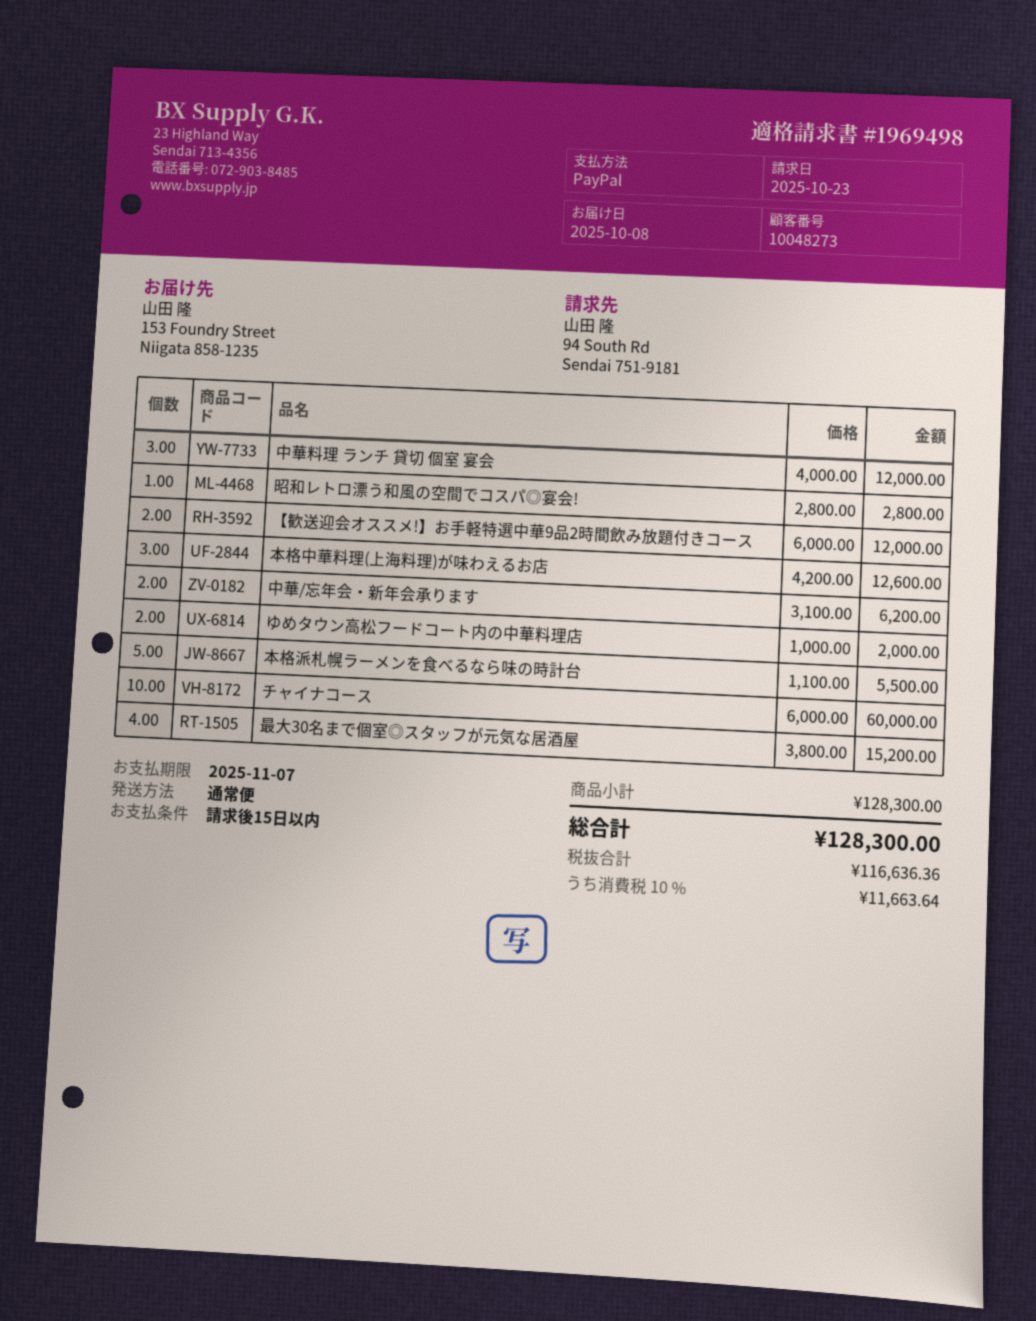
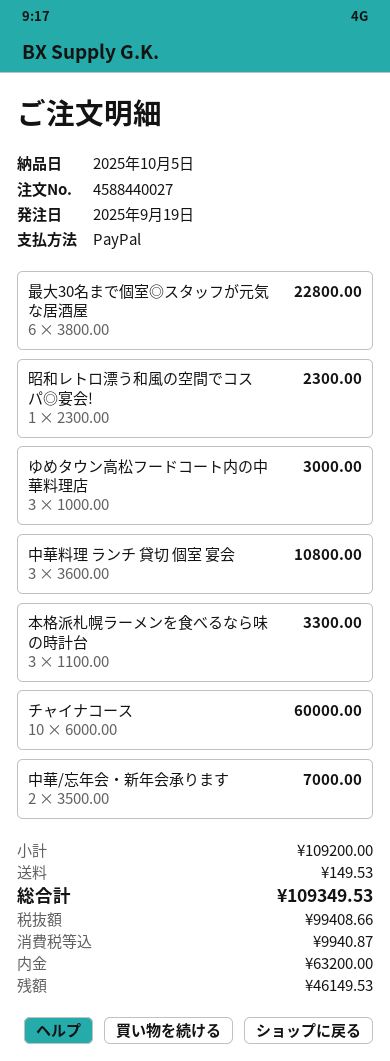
delivery date: 2025-10-08 -> 2025-10-05
中華料理 ランチ 貸切 個室 宴会: 3 x 4000.00 = 12000.00 -> 3 x 3600.00 = 10800.00
昭和レトロ漂う和風の空間でコスパ◎宴会!: 1 x 2800.00 = 2800.00 -> 1 x 2300.00 = 2300.00
【歓送迎会オススメ!】お手軽特選中華9品2時間飲み放題付きコース: 2 x 6000.00 = 12000.00 -> none
本格中華料理(上海料理)が味わえるお店: 3 x 4200.00 = 12600.00 -> none
中華/忘年会・新年会承ります: 2 x 3100.00 = 6200.00 -> 2 x 3500.00 = 7000.00
ゆめタウン高松フードコート内の中華料理店: 2 x 1000.00 = 2000.00 -> 3 x 1000.00 = 3000.00
本格派札幌ラーメンを食べるなら味の時計台: 5 x 1100.00 = 5500.00 -> 3 x 1100.00 = 3300.00
最大30名まで個室◎スタッフが元気な居酒屋: 4 x 3800.00 = 15200.00 -> 6 x 3800.00 = 22800.00
subtotal: 128300.00 -> 109200.00
shipping: none -> 149.53
net: 116636.36 -> 99408.66
tax: 11663.64 -> 9940.87
total: 128300.00 -> 109349.53

